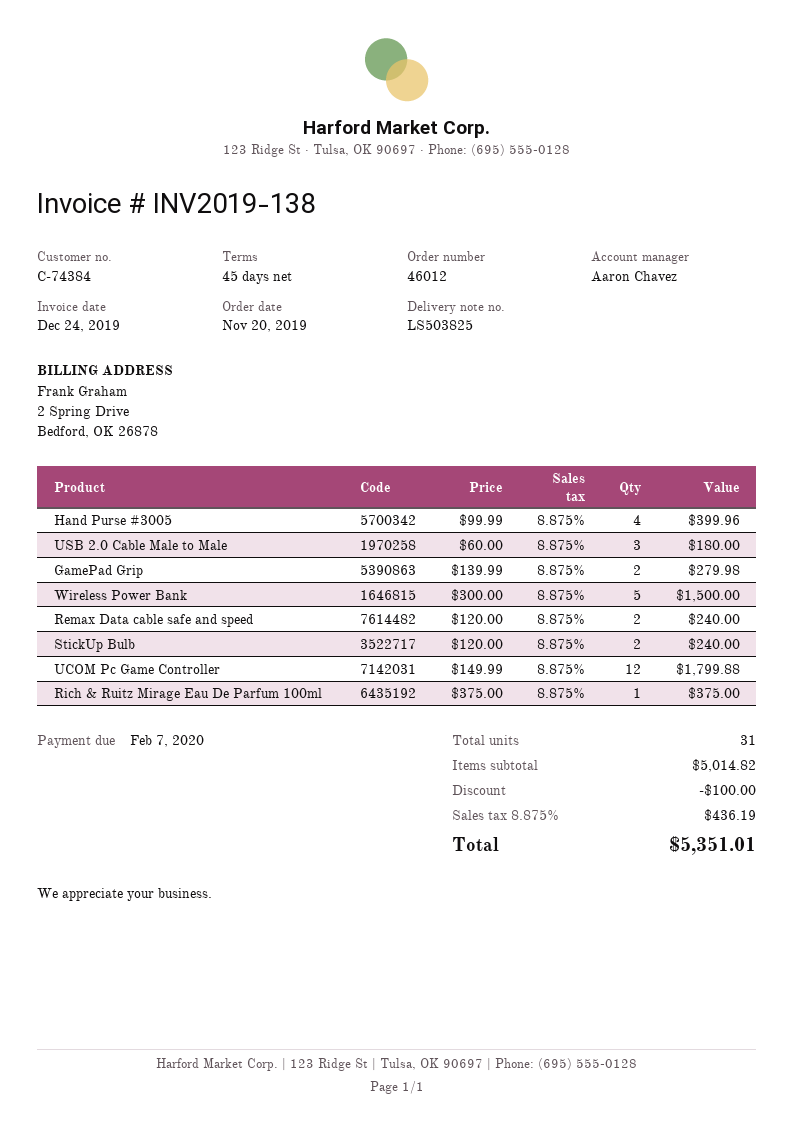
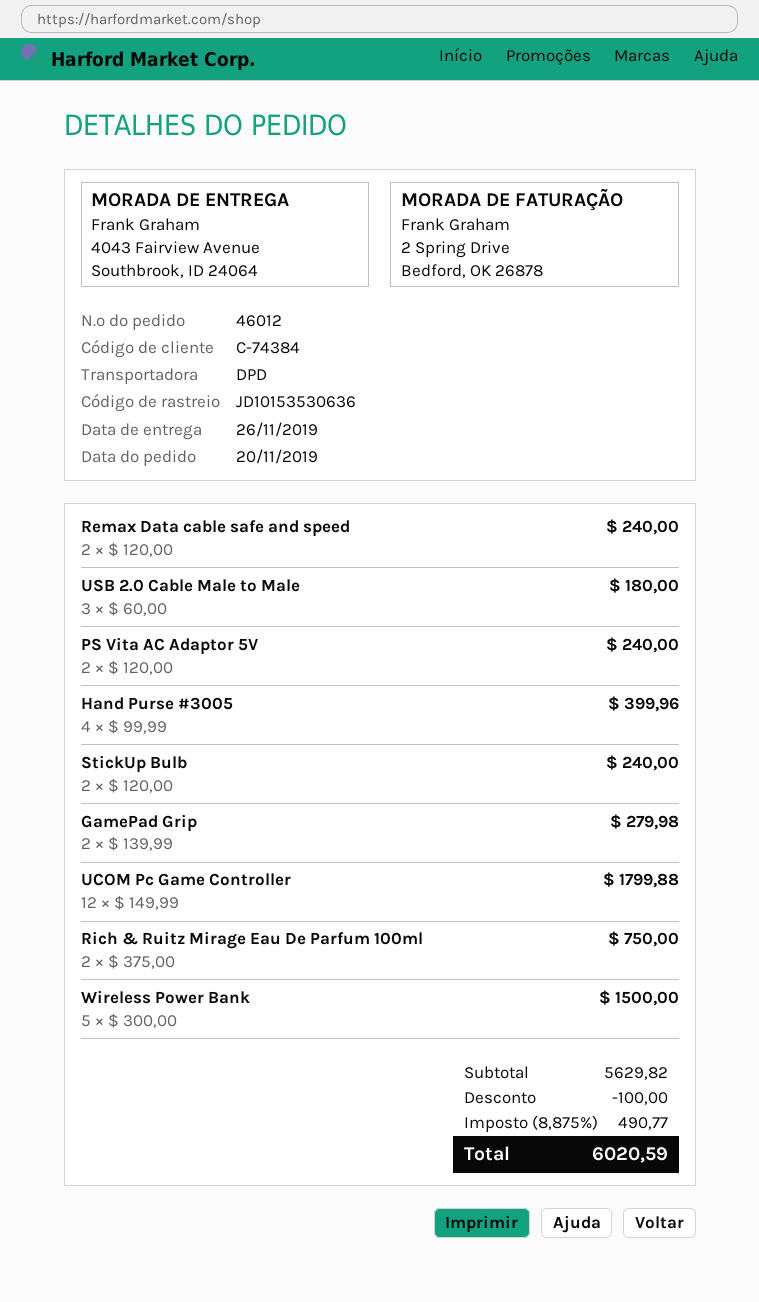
Rich & Ruitz Mirage Eau De Parfum 100ml: 1 x 375.00 = 375.00 -> 2 x 375.00 = 750.00
PS Vita AC Adaptor 5V: none -> 2 x 120.00 = 240.00
subtotal: 5014.82 -> 5629.82
tax: 8.875% = 436.19 -> 8.875% = 490.77
total: 5351.01 -> 6020.59

